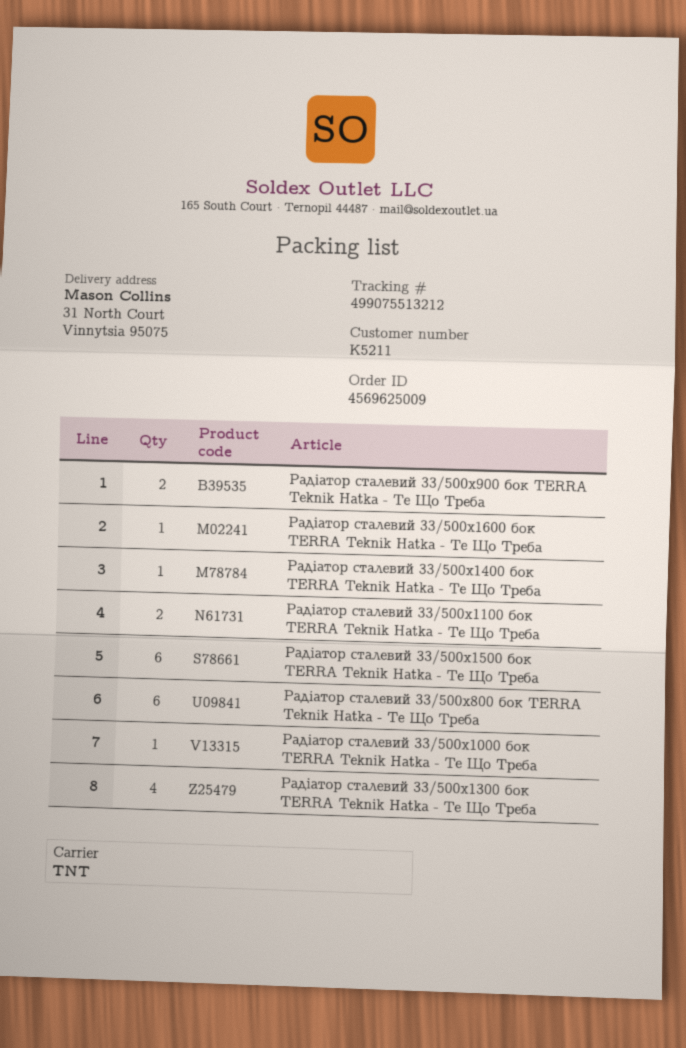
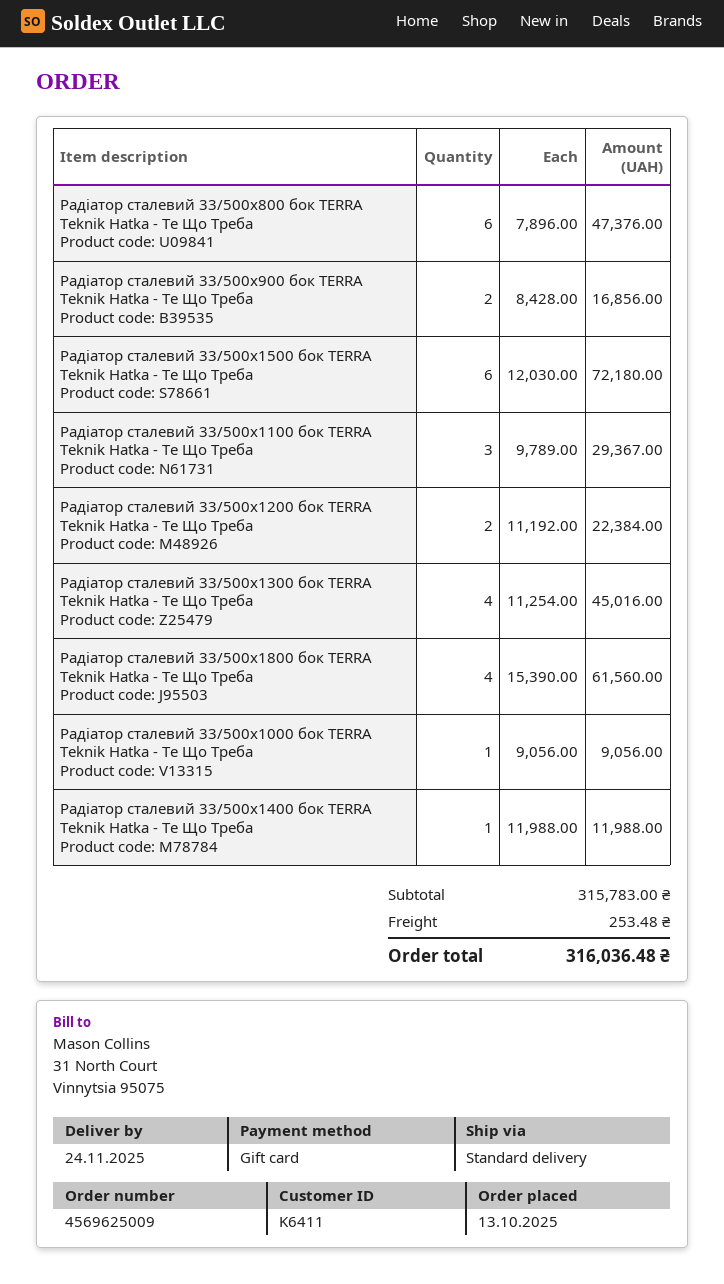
customer number: K5211 -> K6411
shipping method: TNT -> standard
Радіатор сталевий 33/500х1600 бок TERRA Teknik Hatka - Те Що Треба: 1 -> none
Радіатор сталевий 33/500х1100 бок TERRA Teknik Hatka - Те Що Треба: 2 -> 3
Радіатор сталевий 33/500х1200 бок TERRA Teknik Hatka - Те Що Треба: none -> 2
Радіатор сталевий 33/500х1800 бок TERRA Teknik Hatka - Те Що Треба: none -> 4

